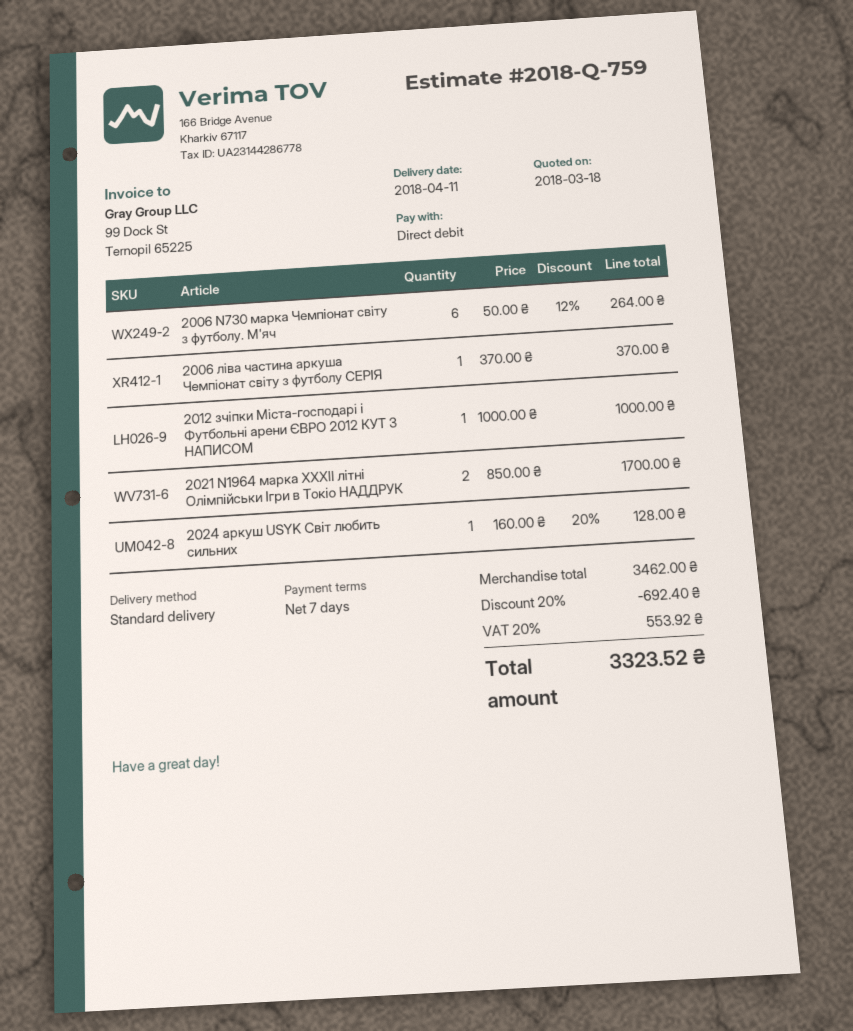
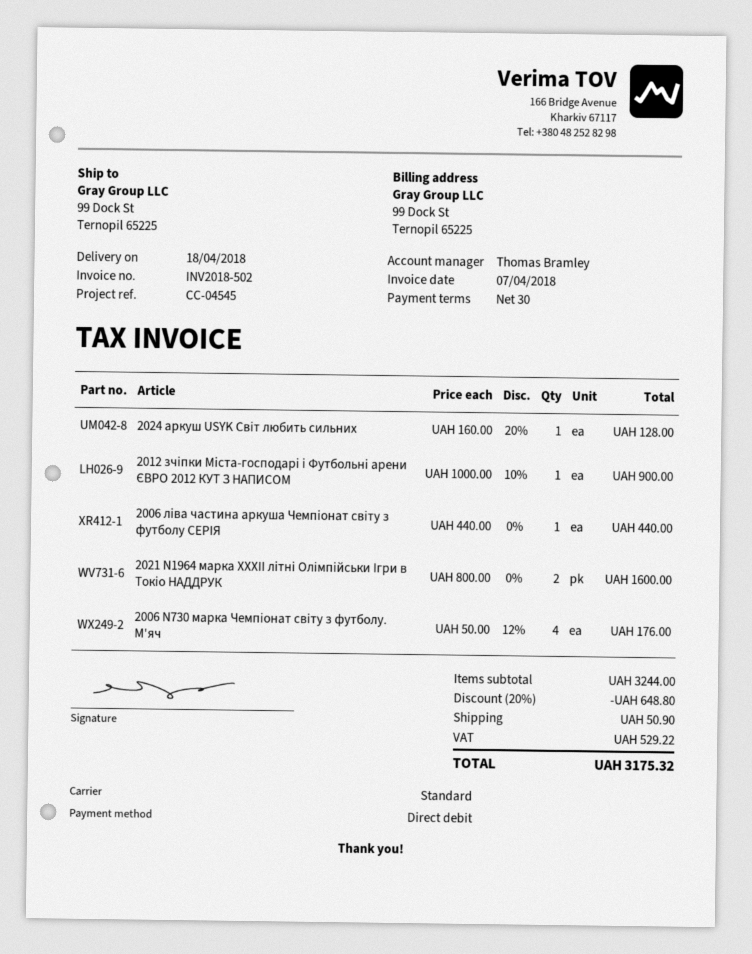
delivery date: 2018-04-11 -> 2018-04-18
payment terms: 7 days -> 30 days
2006 N730 марка Чемпіонат світу з футболу. М'яч: 6 x 50.00 - 12% = 264.00 -> 4 x 50.00 - 12% = 176.00
2006 ліва частина аркуша Чемпіонат світу з футболу СЕРІЯ: 1 x 370.00 = 370.00 -> 1 x 440.00 = 440.00
2012 зчіпки Міста-господарі і Футбольні арени ЄВРО 2012 КУТ З НАПИСОМ: 1 x 1000.00 = 1000.00 -> 1 x 1000.00 - 10% = 900.00
2021 N1964 марка XXXІІ літні Олімпійськи Ігри в Токіо НАДДРУК: 2 x 850.00 = 1700.00 -> 2 x 800.00 = 1600.00
subtotal: 3462.00 -> 3244.00
discount: 20% = 692.40 -> 20% = 648.80
shipping: none -> 50.90
tax: 553.92 -> 529.22
total: 3323.52 -> 3175.32

